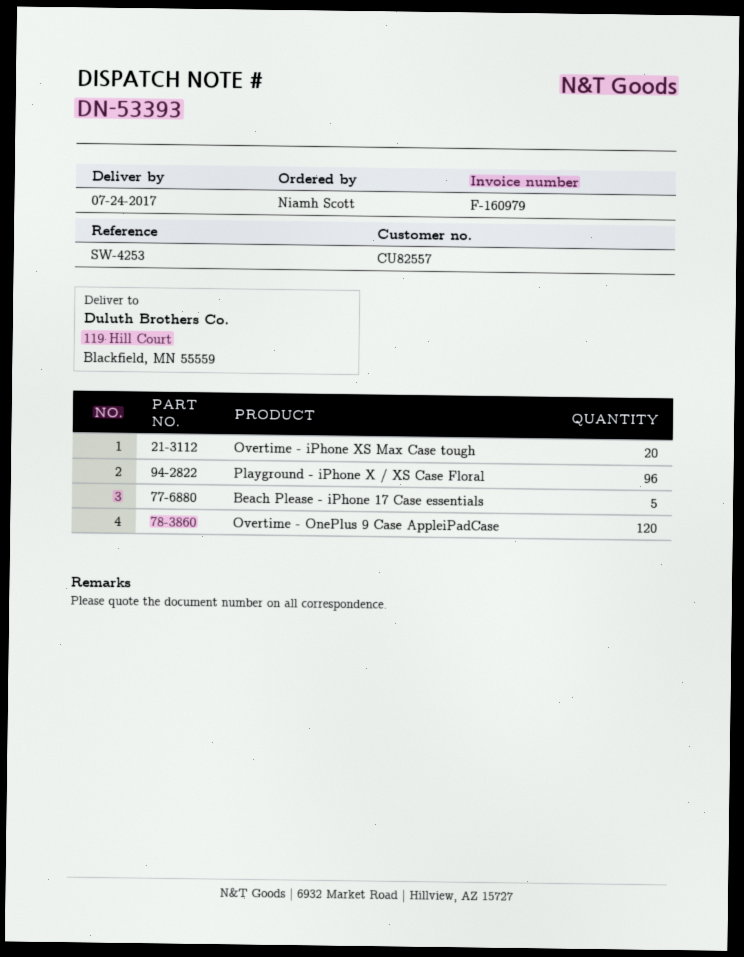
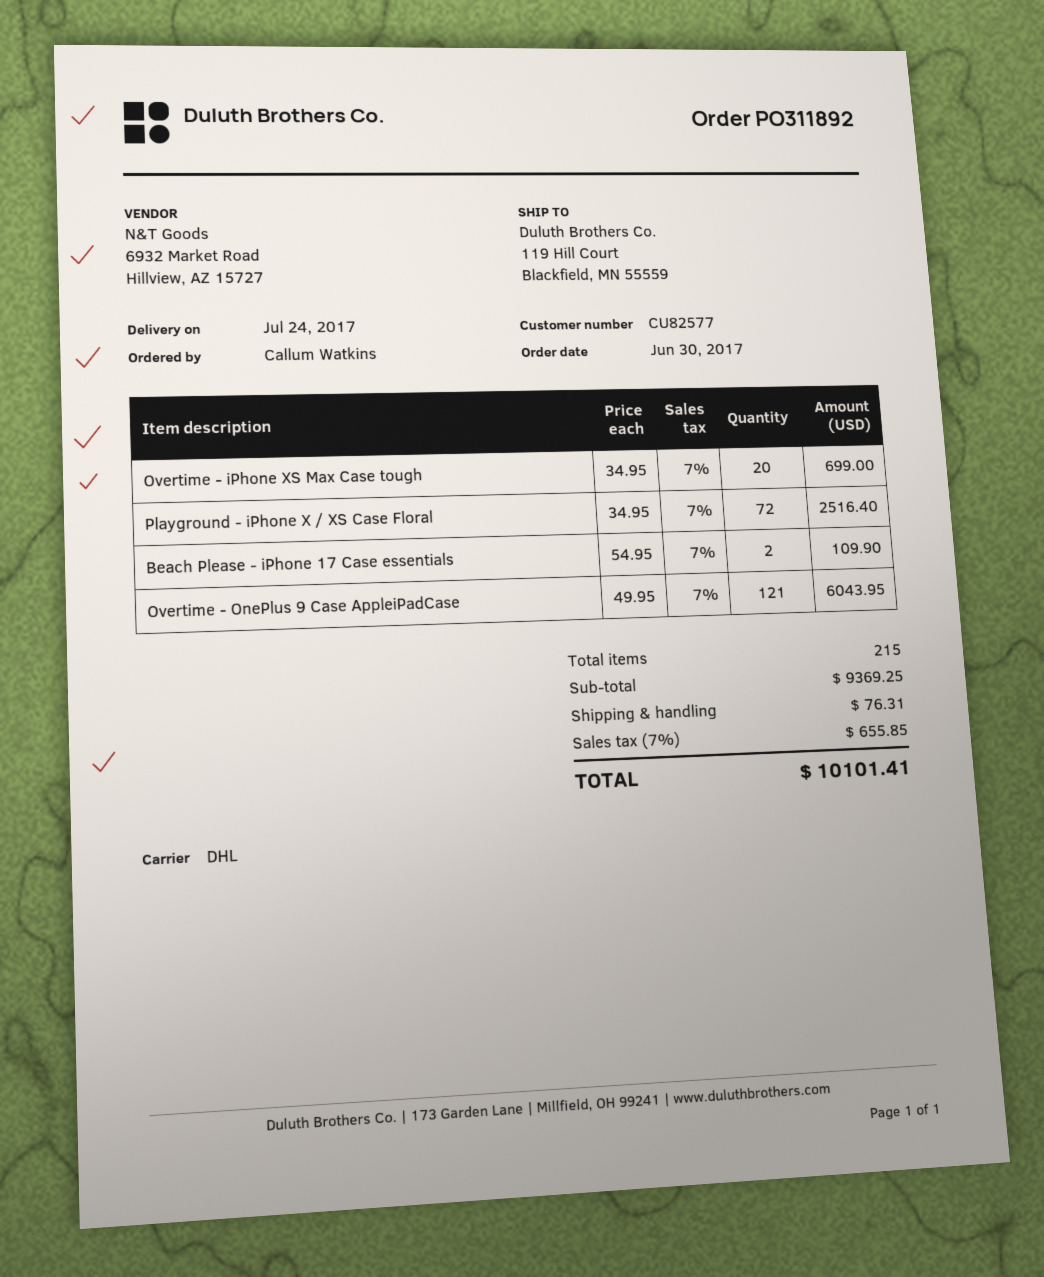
customer number: CU82557 -> CU82577
ordered by: Niamh Scott -> Callum Watkins
Playground - iPhone X / XS Case Floral: 96 -> 72
Beach Please - iPhone 17 Case essentials: 5 -> 2
Overtime - OnePlus 9 Case AppleiPadCase: 120 -> 121

